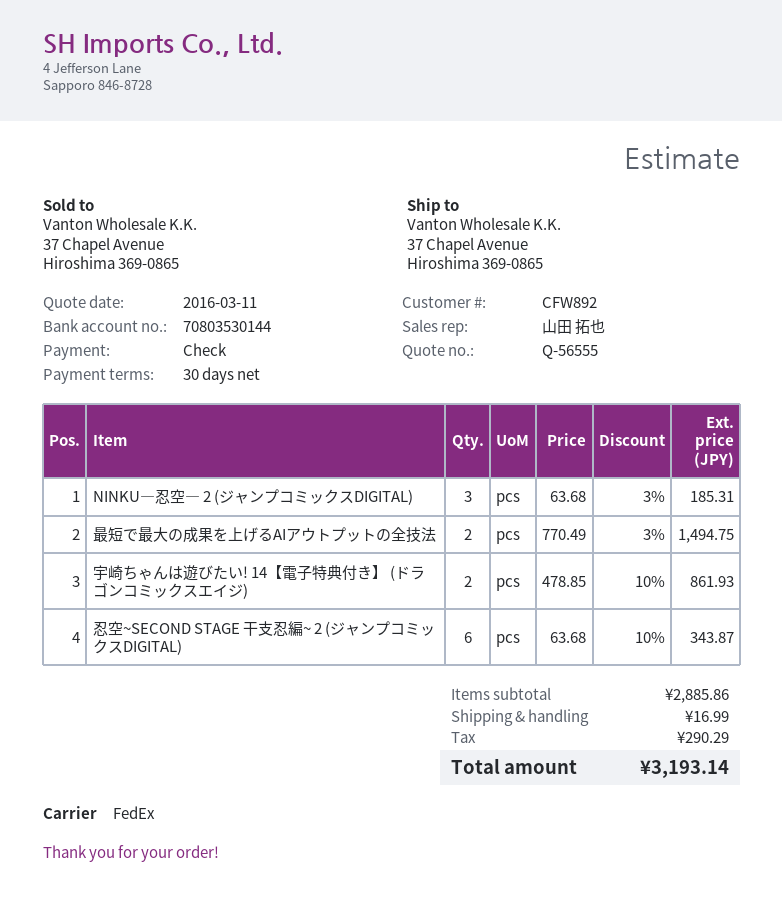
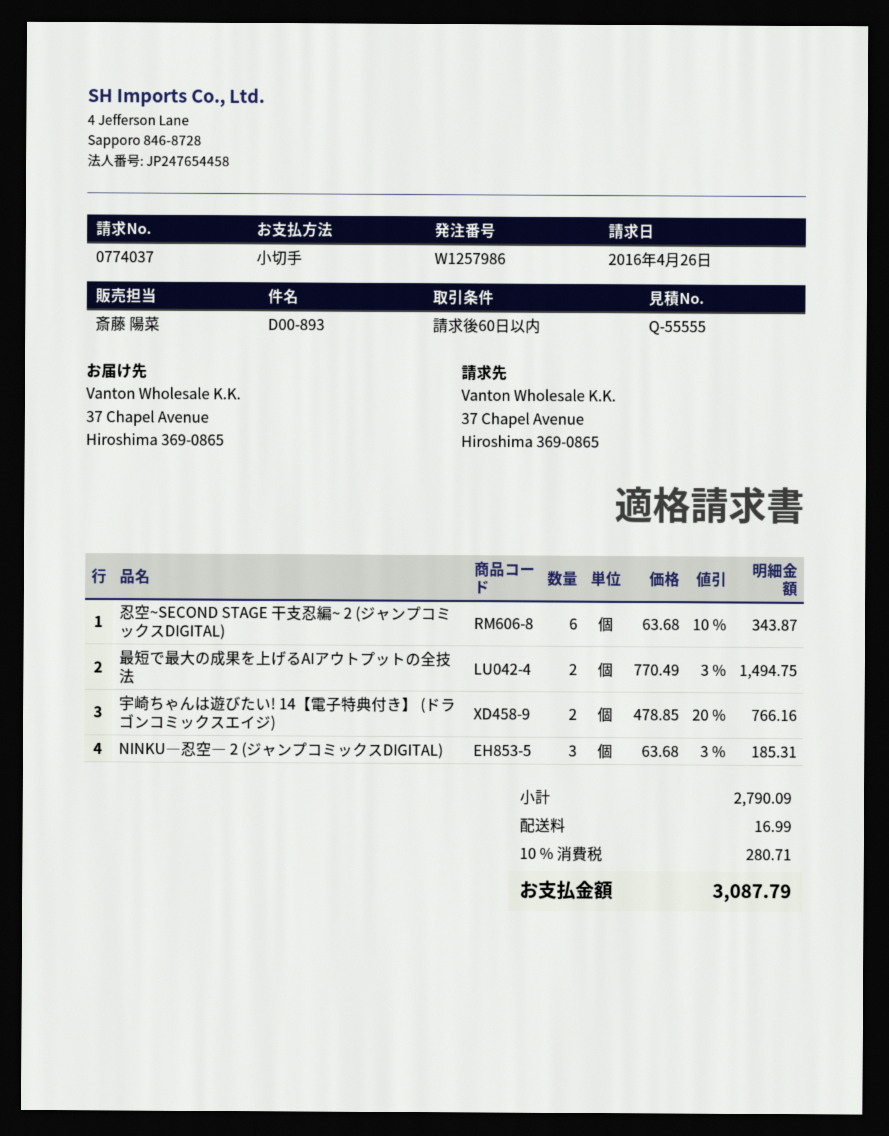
quote number: Q-56555 -> Q-55555
payment terms: 30 days -> 60 days
sales rep: 山田 拓也 -> 斎藤 陽菜
宇崎ちゃんは遊びたい! 14【電子特典付き】 (ドラゴンコミックスエイジ): 2 x 478.85 - 10% = 861.93 -> 2 x 478.85 - 20% = 766.16
subtotal: 2885.86 -> 2790.09
tax: 290.29 -> 280.71
total: 3193.14 -> 3087.79

